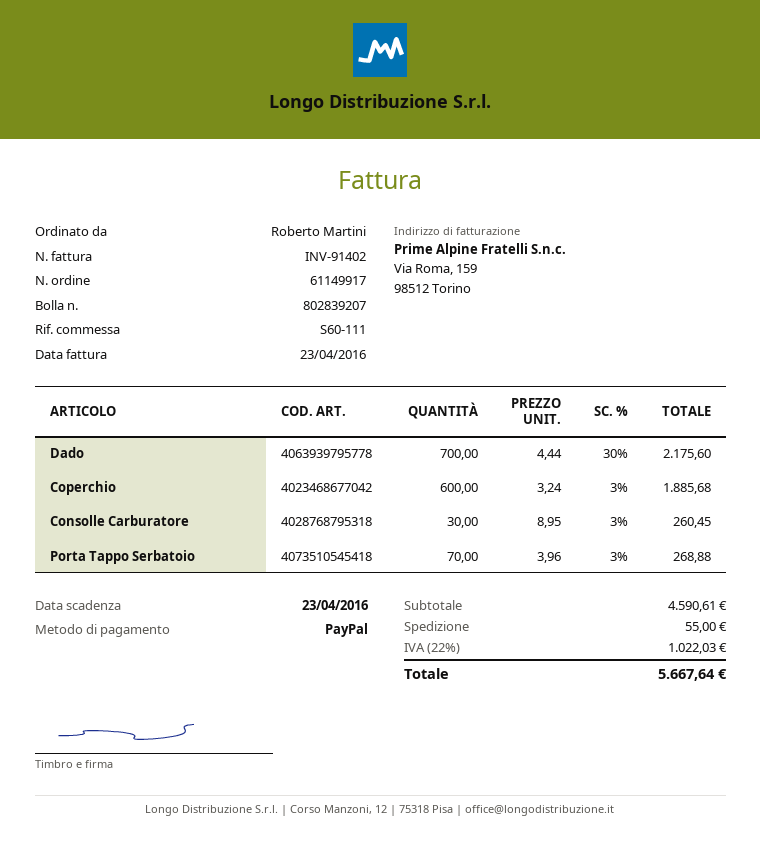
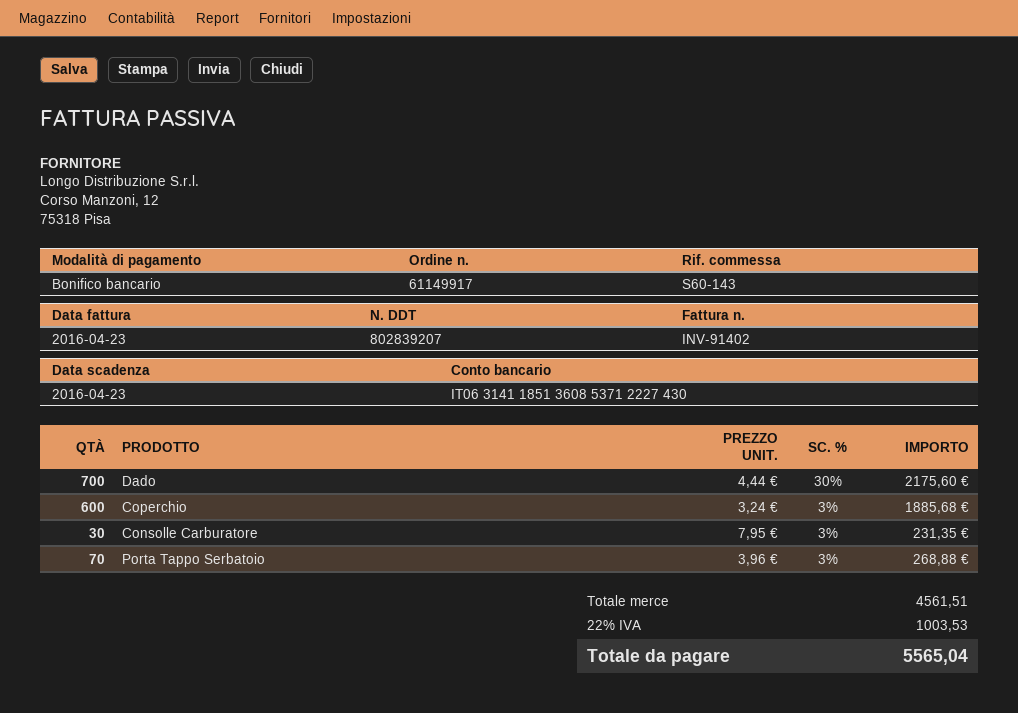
reference: S60-111 -> S60-143
payment method: PayPal -> bank transfer
Consolle Carburatore: 30 x 8.95 - 3% = 260.45 -> 30 x 7.95 - 3% = 231.35
subtotal: 4590.61 -> 4561.51
shipping: 55.00 -> none
tax: 22% = 1022.03 -> 22% = 1003.53
total: 5667.64 -> 5565.04

